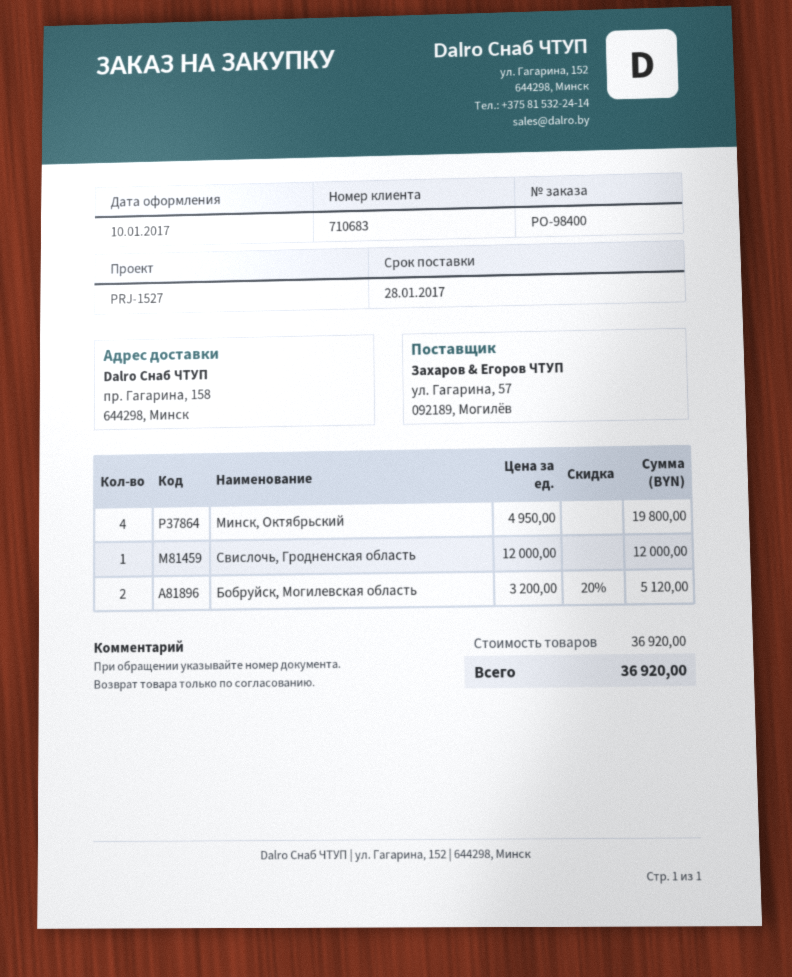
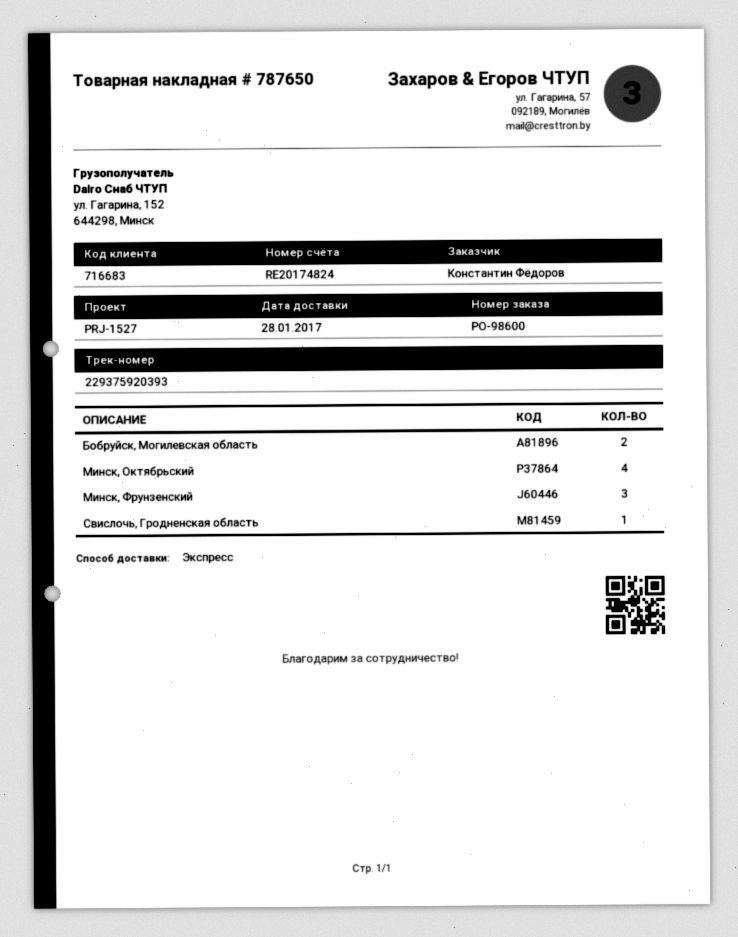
order number: PO-98400 -> PO-98600
customer number: 710683 -> 716683
ship to: пр. Гагарина, 158, 644298, Минск -> ул. Гагарина, 152, 644298, Минск
Минск, Фрунзенский: none -> 3

